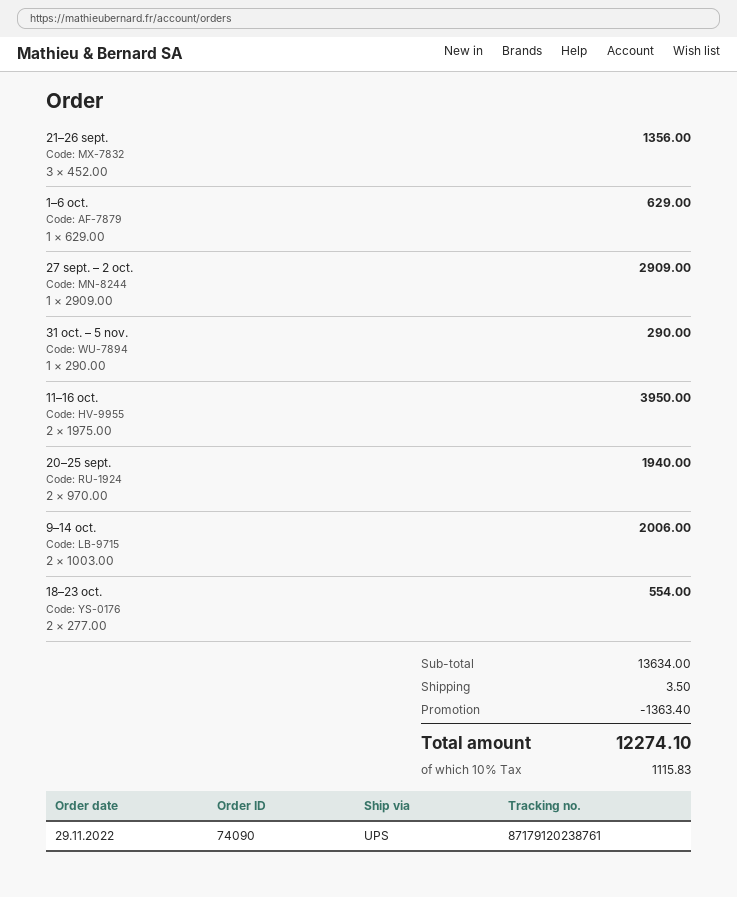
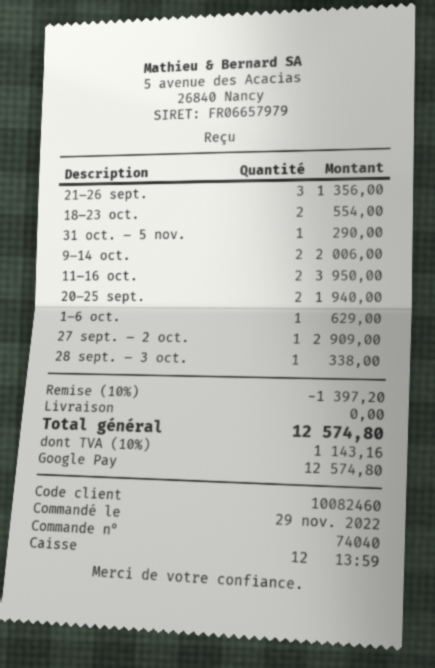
order number: 74090 -> 74040
28 sept. – 3 oct.: none -> 1 for 338.00
discount: 1363.40 -> 1397.20
shipping: 3.50 -> 0.00
tax: 10% = 1115.83 -> 10% = 1143.16
total: 12274.10 -> 12574.80

